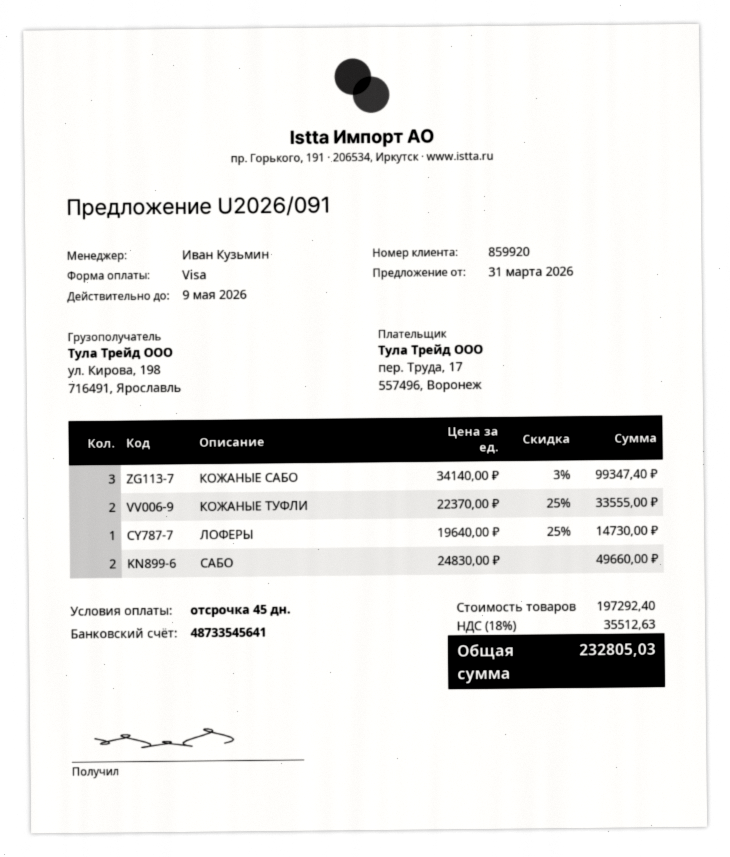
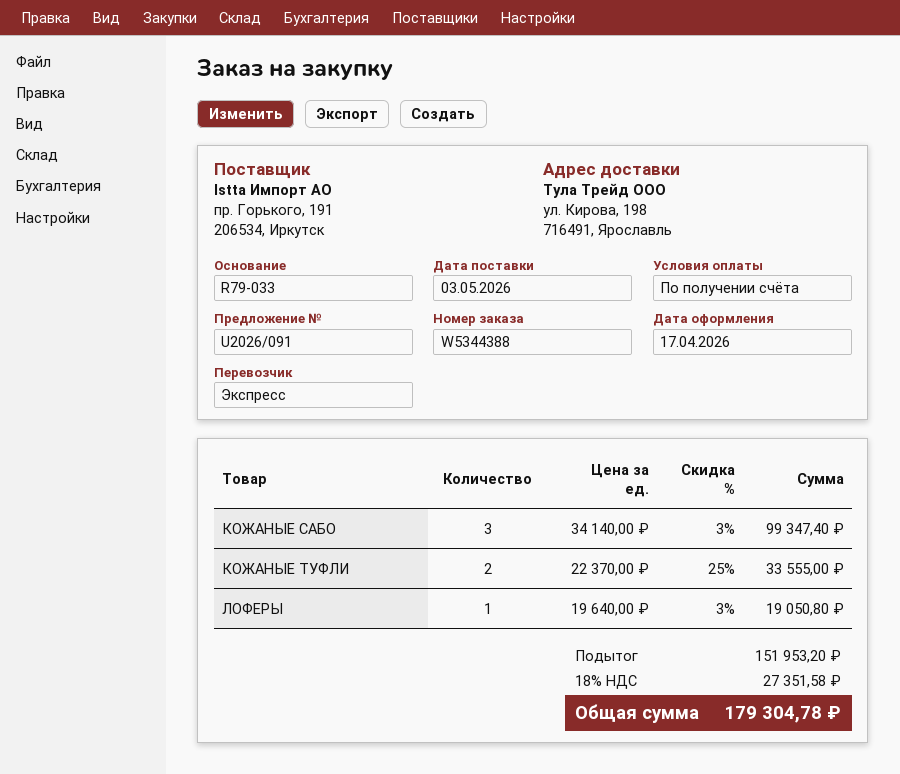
payment terms: 45 days -> on receipt
ЛОФЕРЫ: 1 x 19640.00 - 25% = 14730.00 -> 1 x 19640.00 - 3% = 19050.80
САБО: 2 x 24830.00 = 49660.00 -> none
subtotal: 197292.40 -> 151953.20
tax: 18% = 35512.63 -> 18% = 27351.58
total: 232805.03 -> 179304.78

